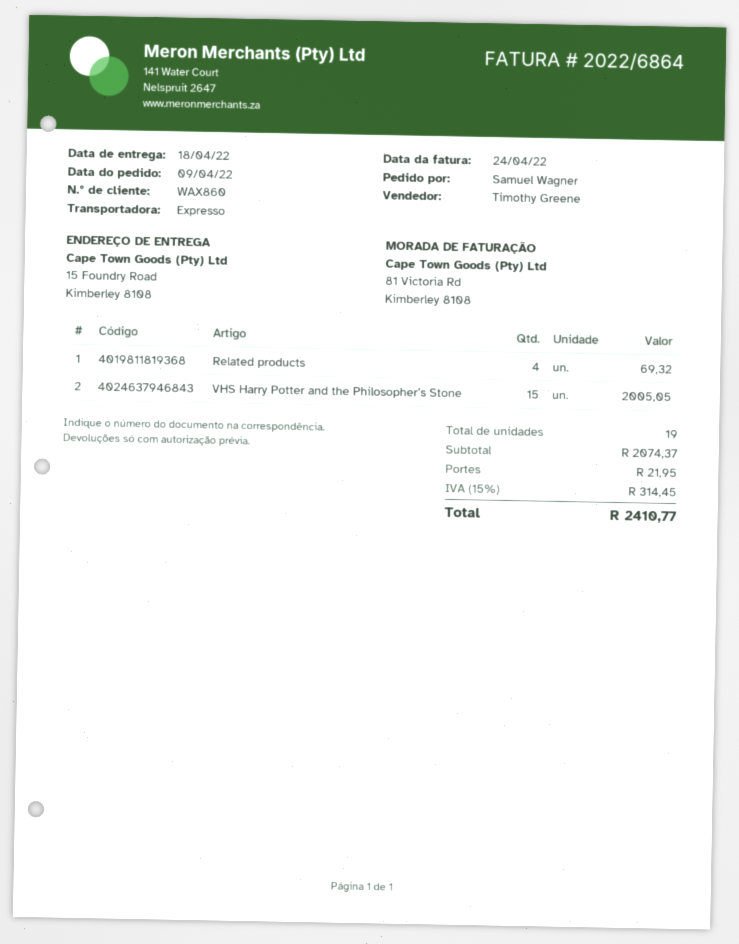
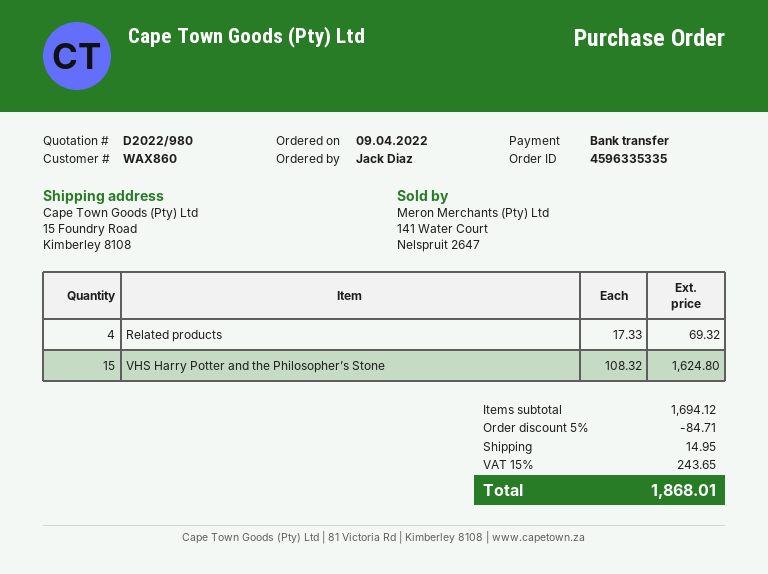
ordered by: Samuel Wagner -> Jack Diaz
VHS Harry Potter and the Philosopher’s Stone: 15 for 2005.05 -> 15 for 1624.80
subtotal: 2074.37 -> 1694.12
discount: none -> 5% = 84.71
shipping: 21.95 -> 14.95
tax: 15% = 314.45 -> 15% = 243.65
total: 2410.77 -> 1868.01

